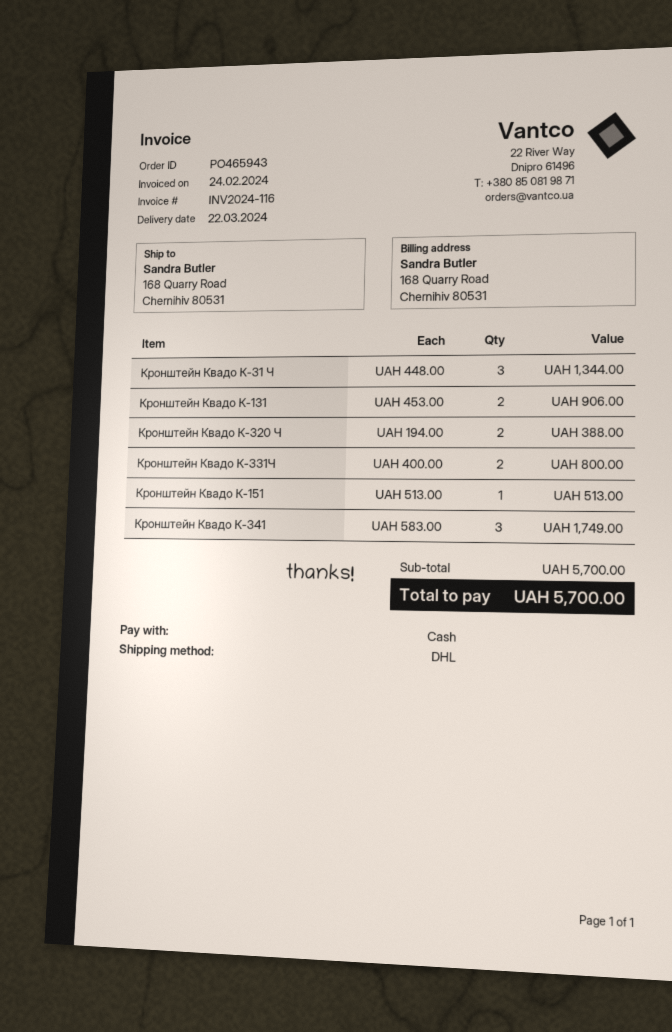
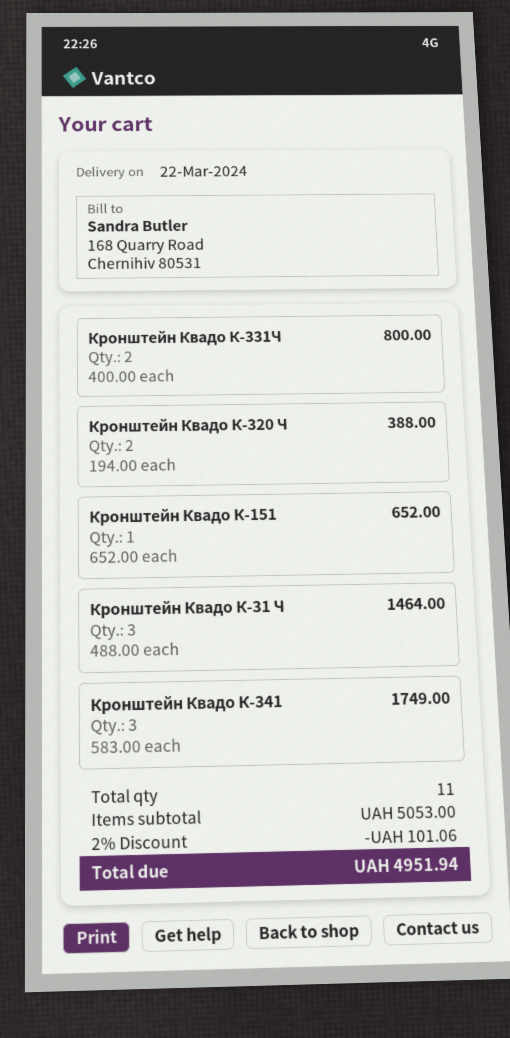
Кронштейн Квадо К-31 Ч: 3 x 448.00 = 1344.00 -> 3 x 488.00 = 1464.00
Кронштейн Квадо К-131: 2 x 453.00 = 906.00 -> none
Кронштейн Квадо К-151: 1 x 513.00 = 513.00 -> 1 x 652.00 = 652.00
subtotal: 5700.00 -> 5053.00
discount: none -> 2% = 101.06
total: 5700.00 -> 4951.94

